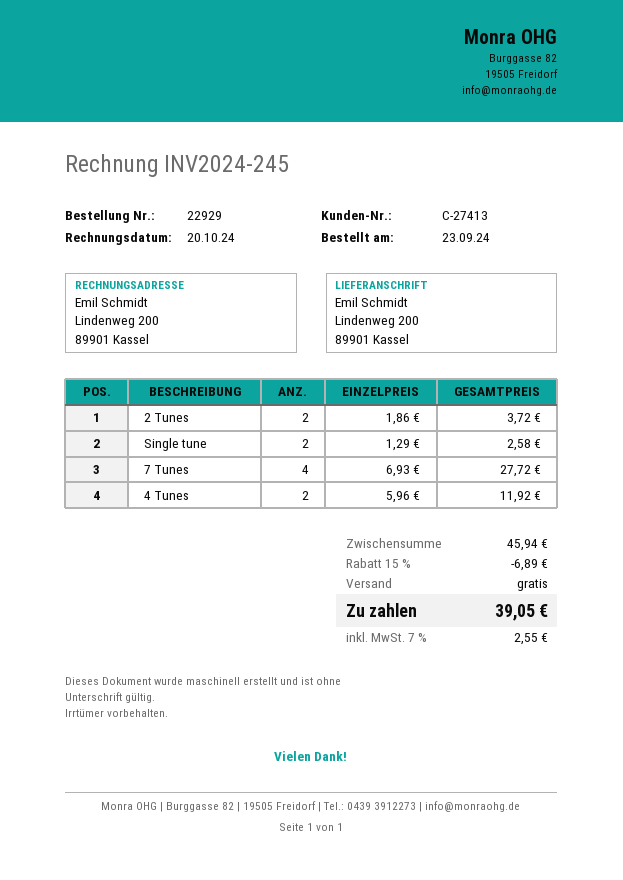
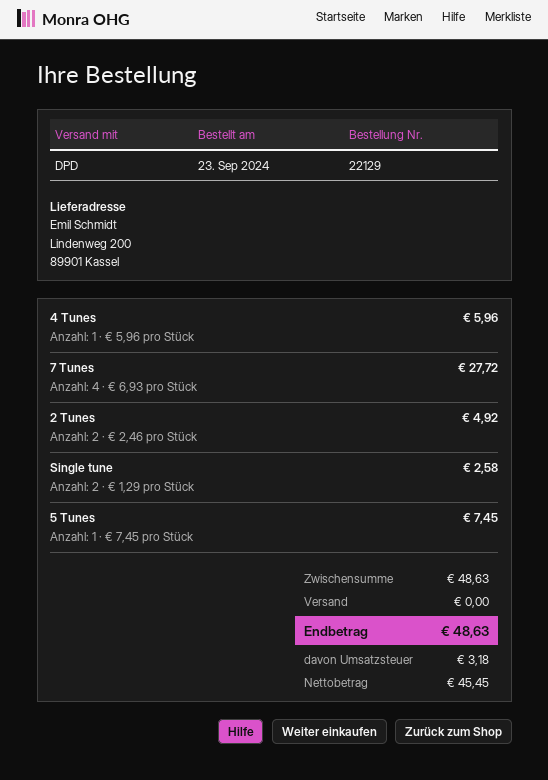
order number: 22929 -> 22129
2 Tunes: 2 x 1.86 = 3.72 -> 2 x 2.46 = 4.92
4 Tunes: 2 x 5.96 = 11.92 -> 1 x 5.96 = 5.96
5 Tunes: none -> 1 x 7.45 = 7.45
subtotal: 45.94 -> 48.63
discount: 15% = 6.89 -> none
tax: 2.55 -> 3.18
total: 39.05 -> 48.63

